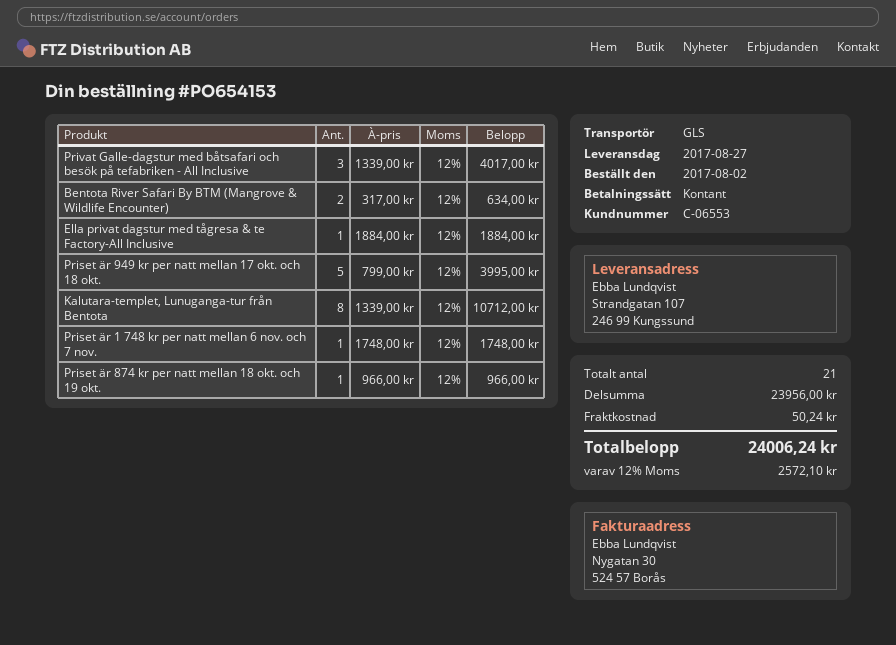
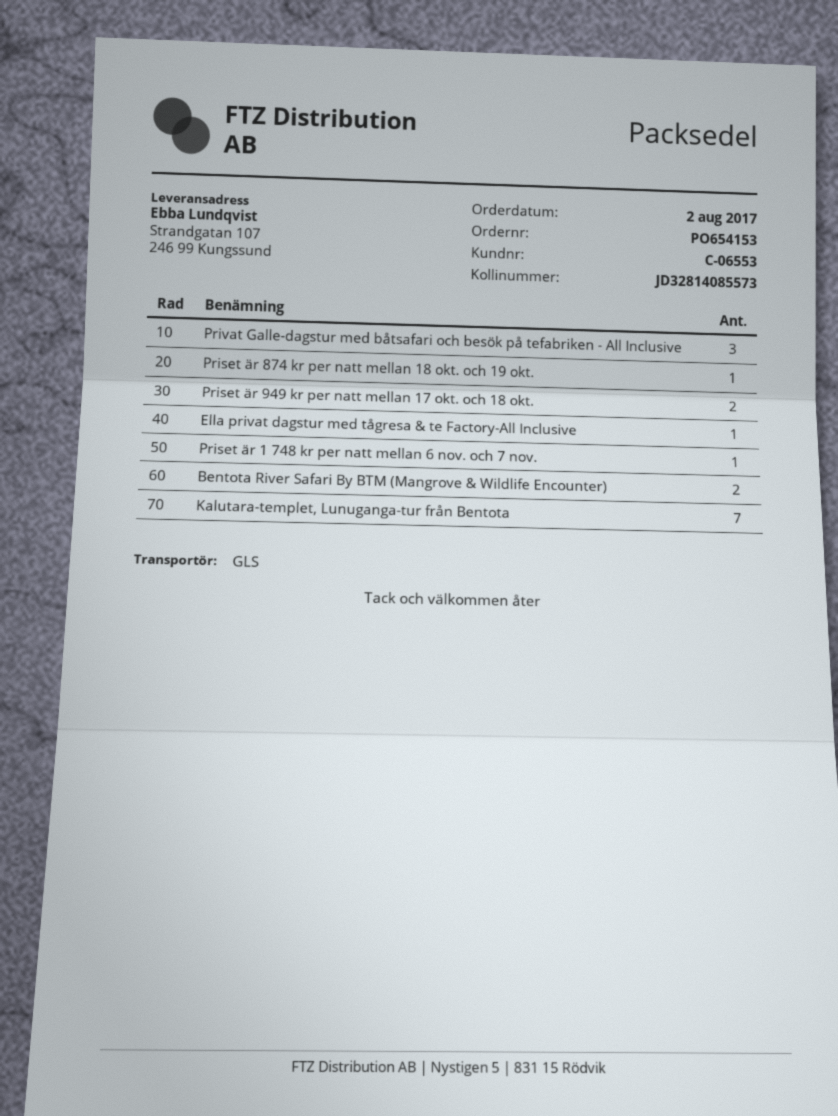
Priset är 949 kr per natt mellan 17 okt. och 18 okt.: 5 -> 2
Kalutara-templet, Lunuganga-tur från Bentota: 8 -> 7

